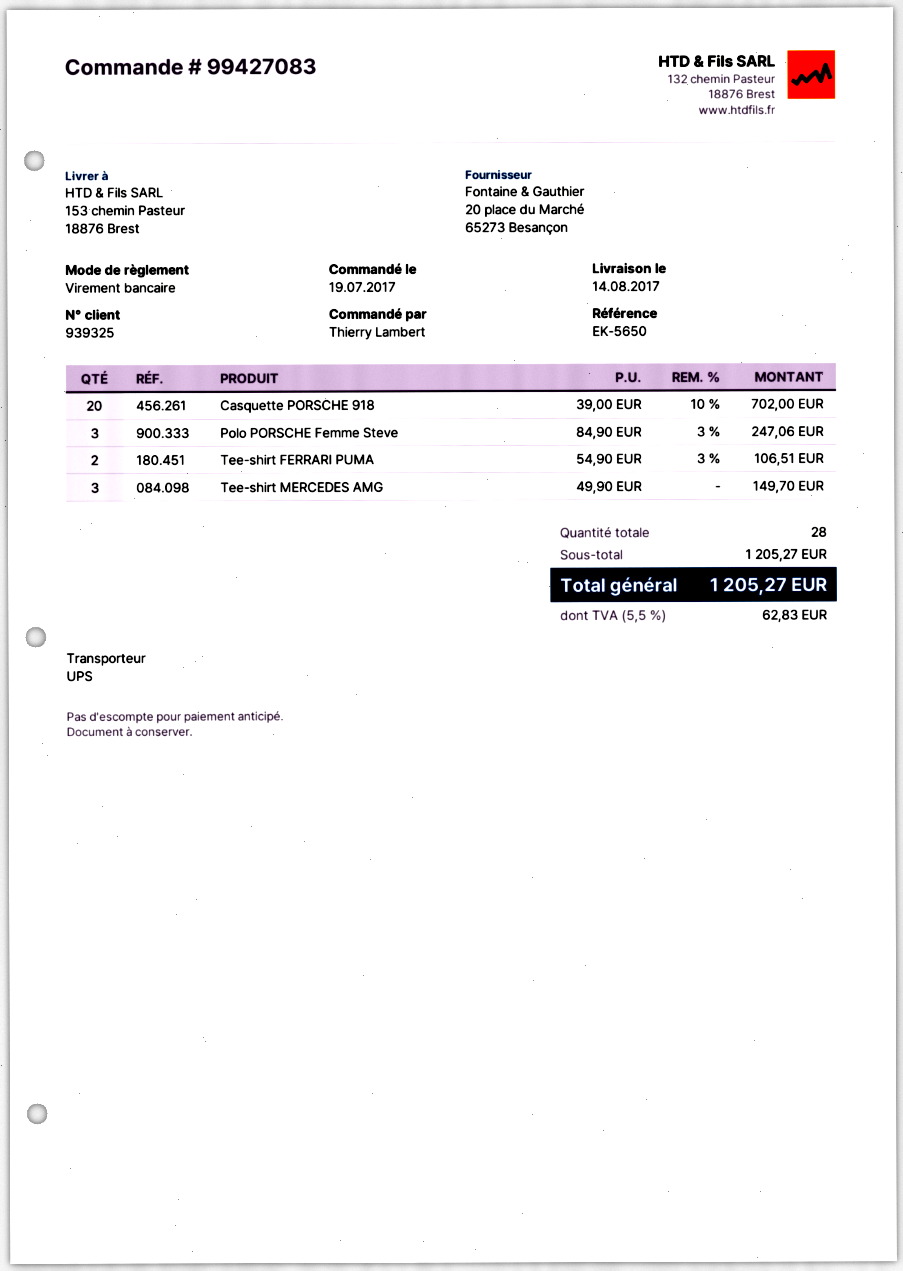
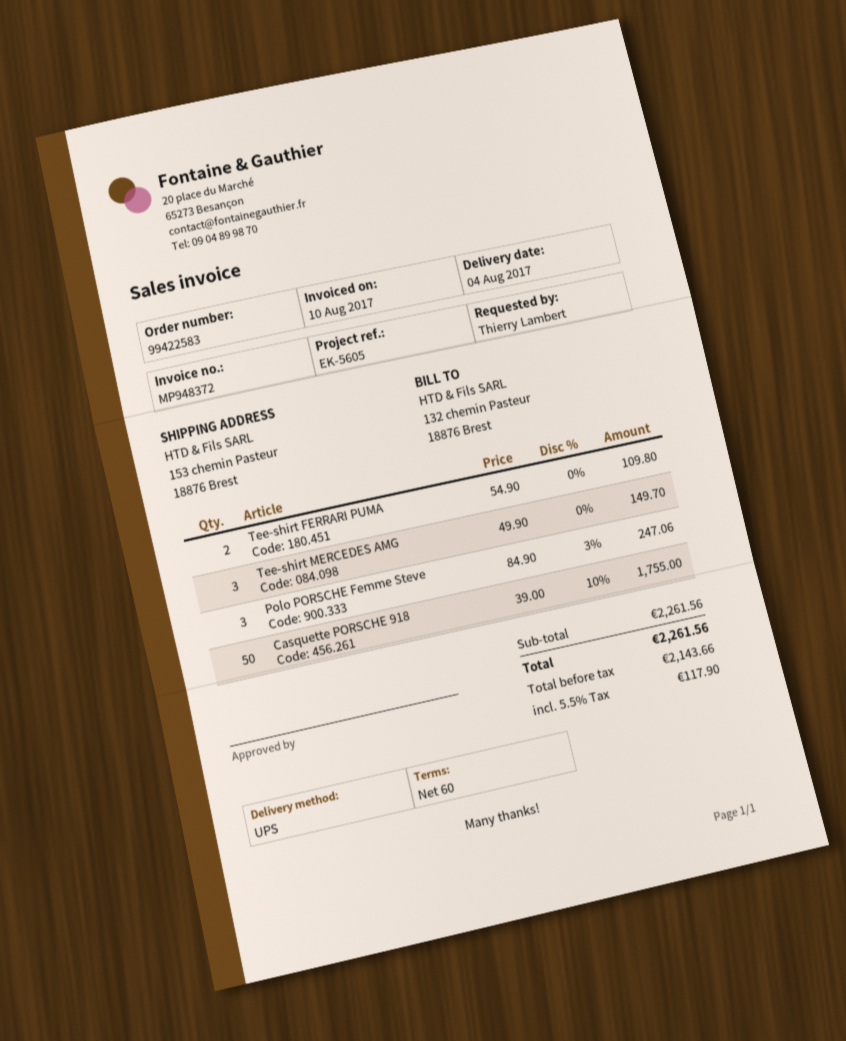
order number: 99427083 -> 99422583
delivery date: 2017-08-14 -> 2017-08-04
reference: EK-5650 -> EK-5605
Casquette PORSCHE 918: 20 x 39.00 - 10% = 702.00 -> 50 x 39.00 - 10% = 1755.00
Tee-shirt FERRARI PUMA: 2 x 54.90 - 3% = 106.51 -> 2 x 54.90 = 109.80
subtotal: 1205.27 -> 2261.56
tax: 5.5% = 62.83 -> 5.5% = 117.90
total: 1205.27 -> 2261.56

